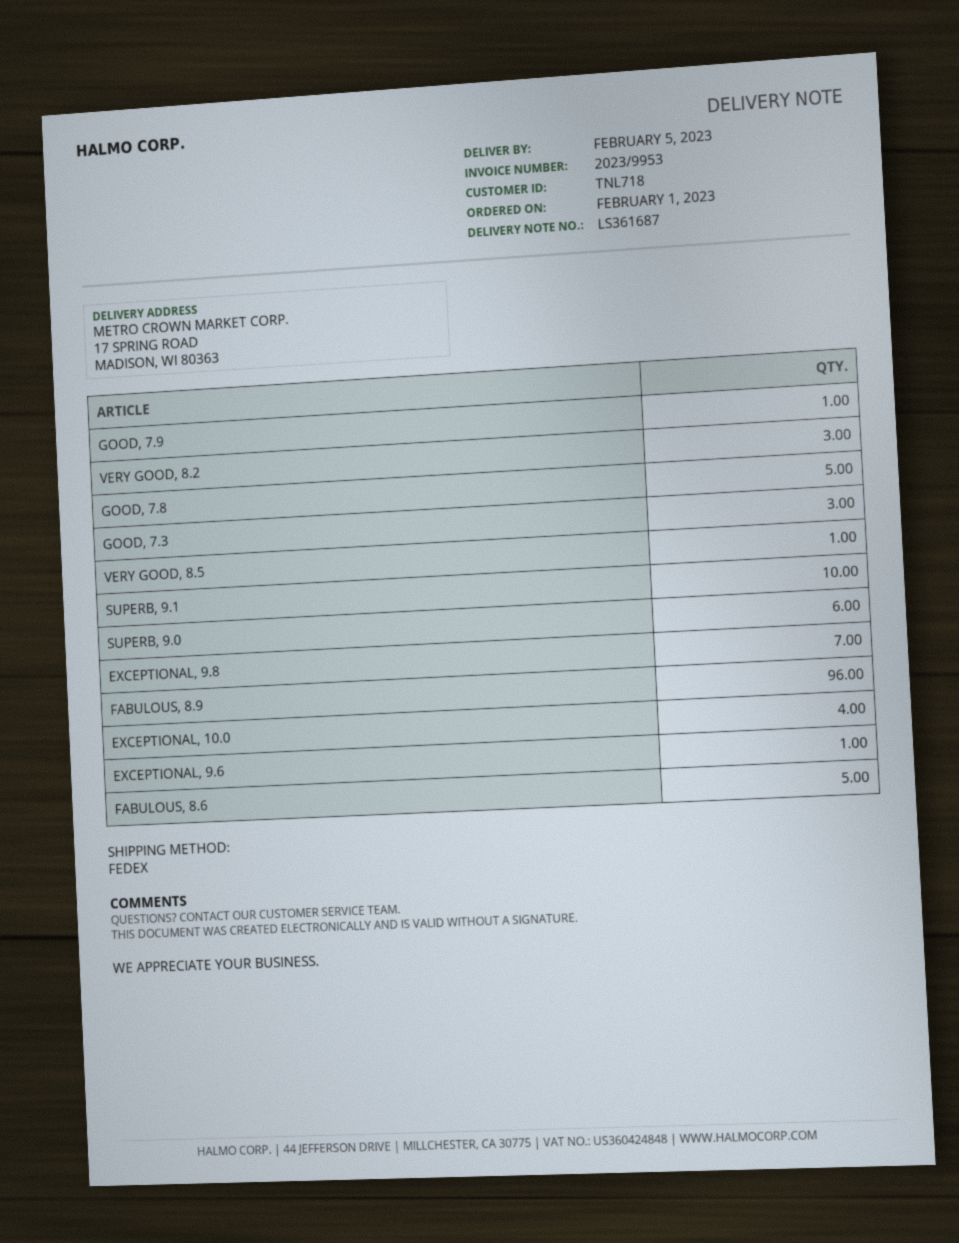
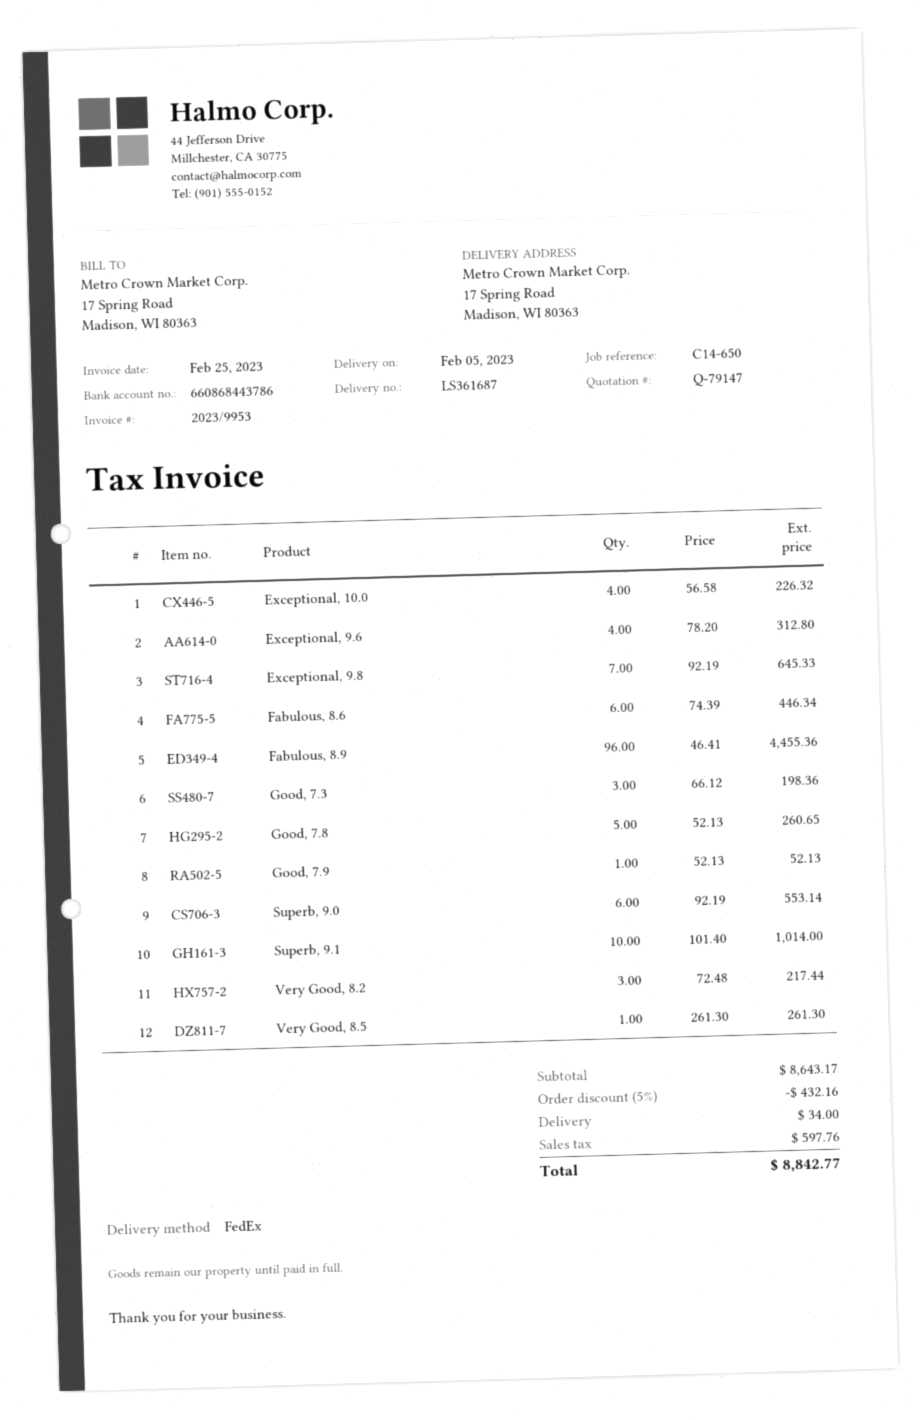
EXCEPTIONAL, 9.6: 1 -> 4
FABULOUS, 8.6: 5 -> 6

